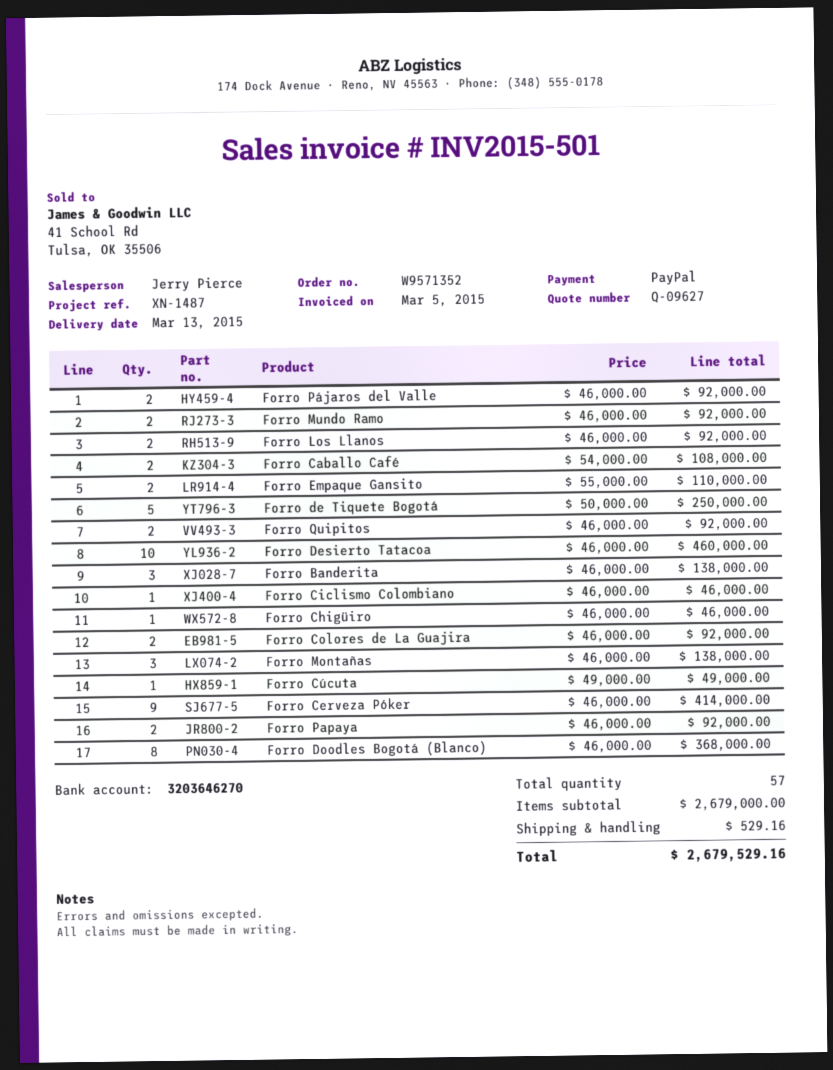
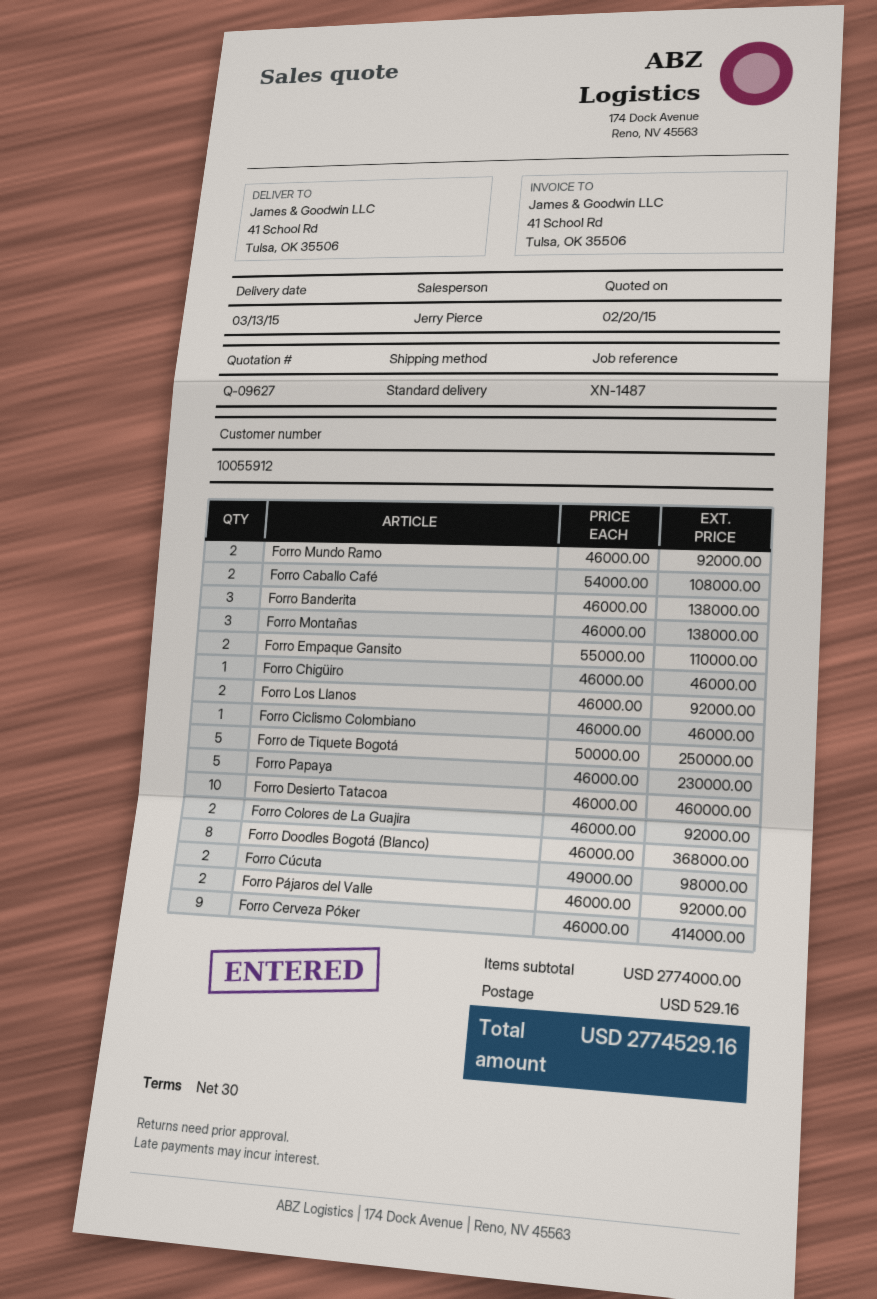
Forro Quipitos: 2 x 46000.00 = 92000.00 -> none
Forro Cúcuta: 1 x 49000.00 = 49000.00 -> 2 x 49000.00 = 98000.00
Forro Papaya: 2 x 46000.00 = 92000.00 -> 5 x 46000.00 = 230000.00
subtotal: 2679000.00 -> 2774000.00
total: 2679529.16 -> 2774529.16

